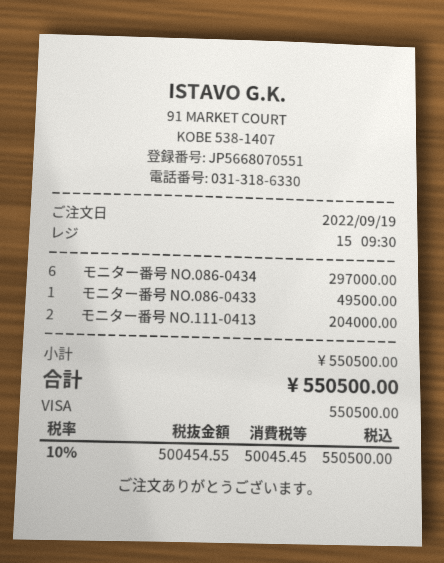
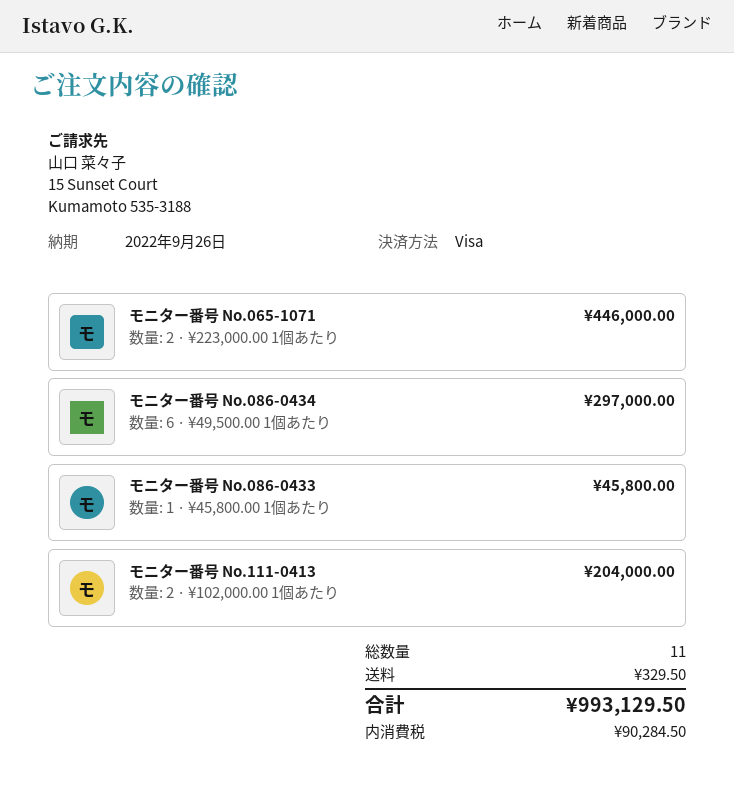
モニター番号 NO.086-0433: 1 for 49500.00 -> 1 for 45800.00
モニター番号 No.065-1071: none -> 2 for 446000.00
shipping: none -> 329.50
tax: 50045.45 -> 90284.50
total: 550500.00 -> 993129.50

